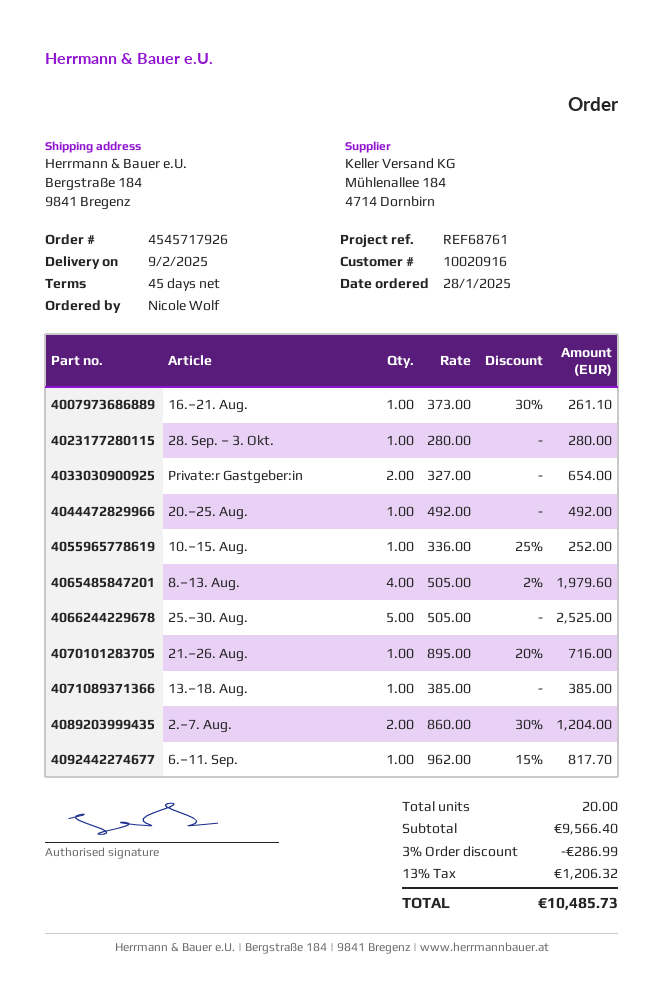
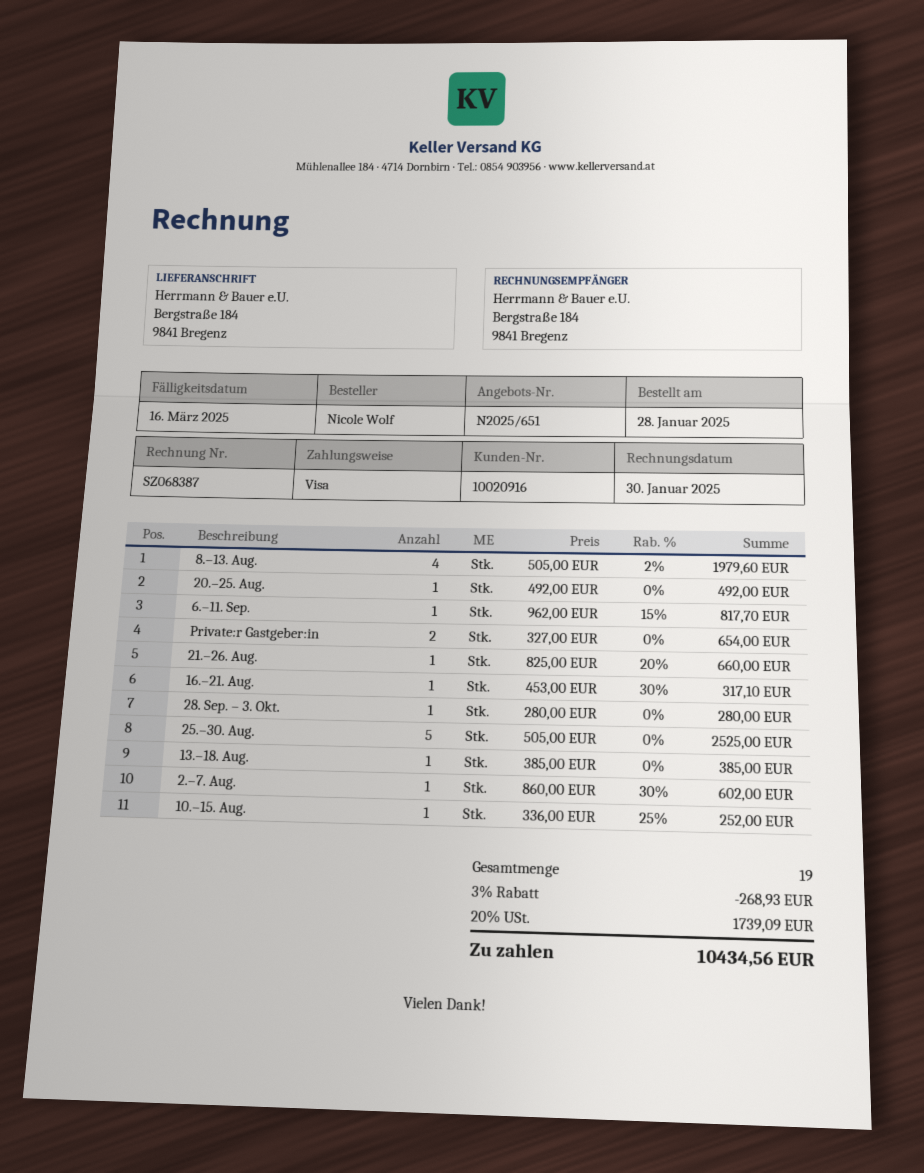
16.–21. Aug.: 1 x 373.00 - 30% = 261.10 -> 1 x 453.00 - 30% = 317.10
21.–26. Aug.: 1 x 895.00 - 20% = 716.00 -> 1 x 825.00 - 20% = 660.00
2.–7. Aug.: 2 x 860.00 - 30% = 1204.00 -> 1 x 860.00 - 30% = 602.00
total quantity: 20 -> 19
discount: 3% = 286.99 -> 3% = 268.93
tax: 13% = 1206.32 -> 20% = 1739.09
total: 10485.73 -> 10434.56

